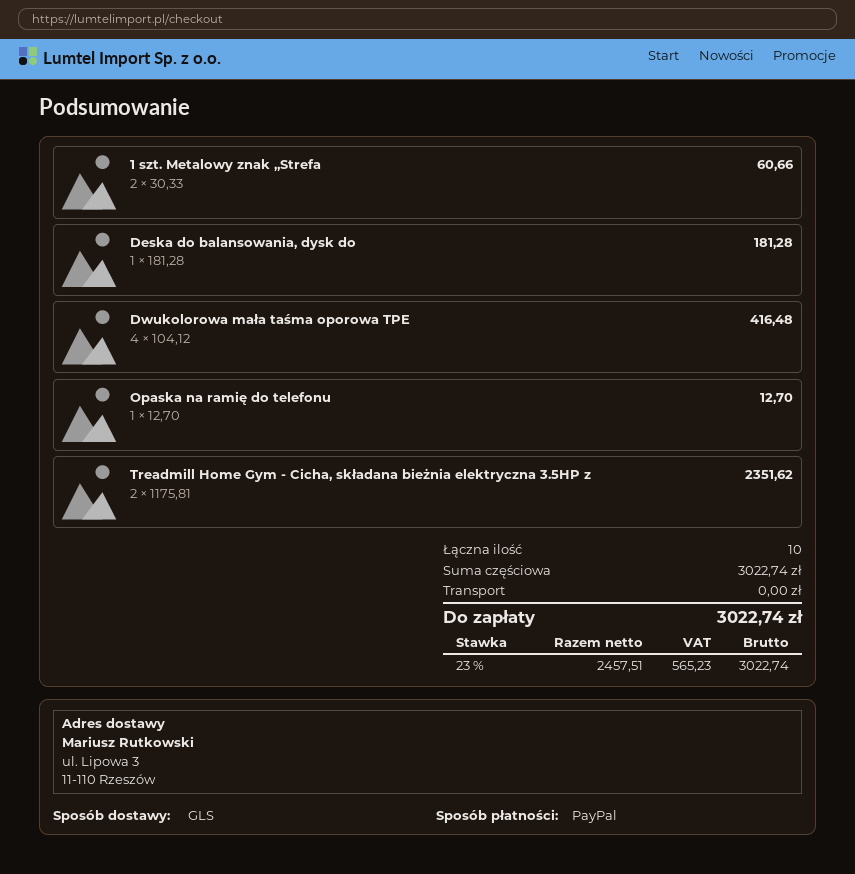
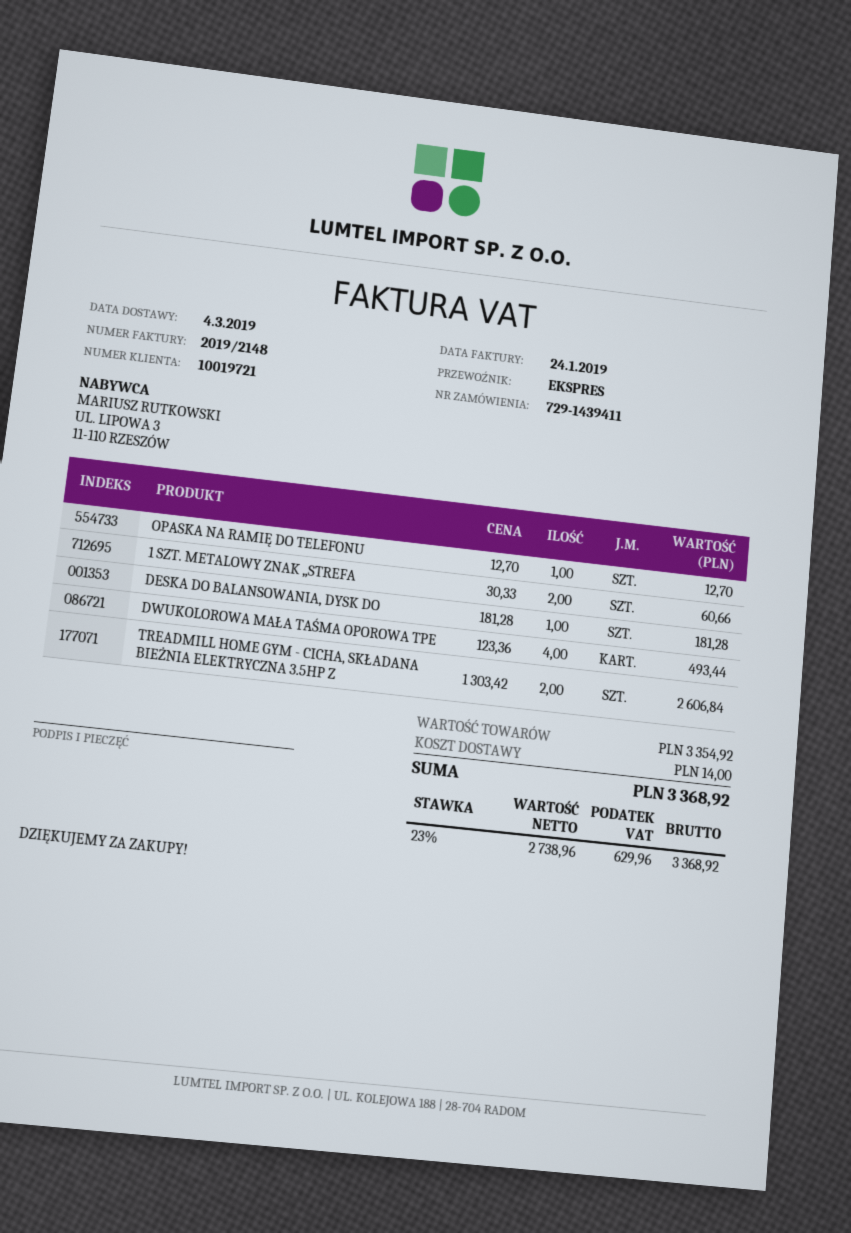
shipping method: GLS -> express
Dwukolorowa mała taśma oporowa TPE: 4 x 104.12 = 416.48 -> 4 x 123.36 = 493.44
Treadmill Home Gym - Cicha, składana bieżnia elektryczna 3.5HP z: 2 x 1175.81 = 2351.62 -> 2 x 1303.42 = 2606.84
subtotal: 3022.74 -> 3354.92
shipping: 0.00 -> 14.00
net: 2457.51 -> 2738.96
tax: 23% = 565.23 -> 23% = 629.96
total: 3022.74 -> 3368.92

